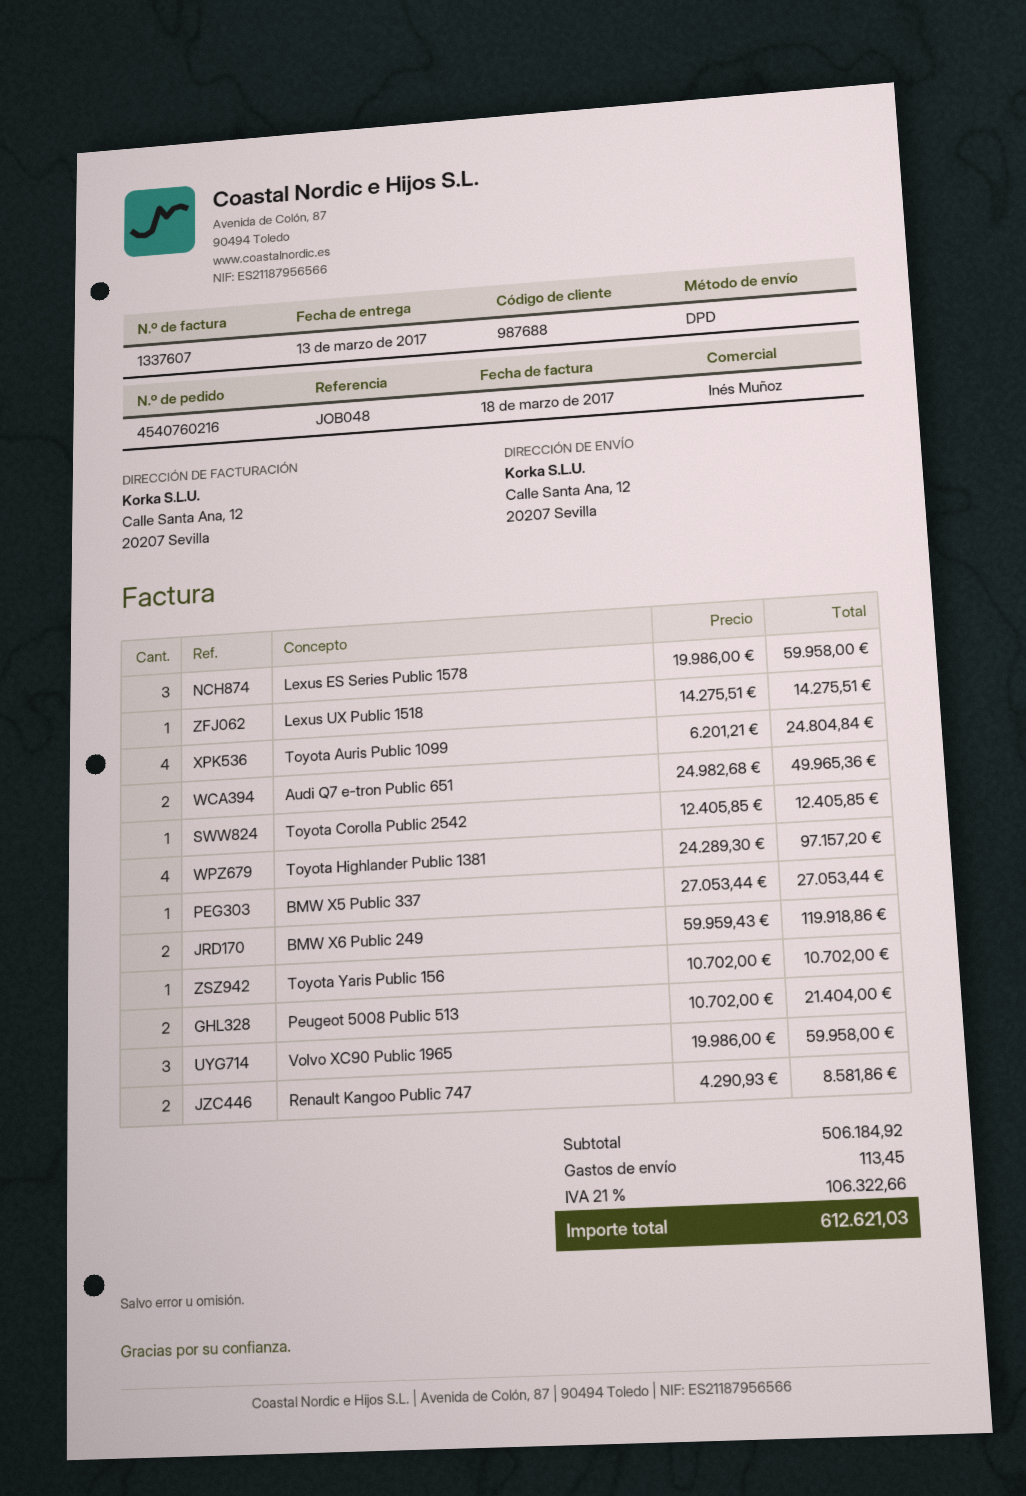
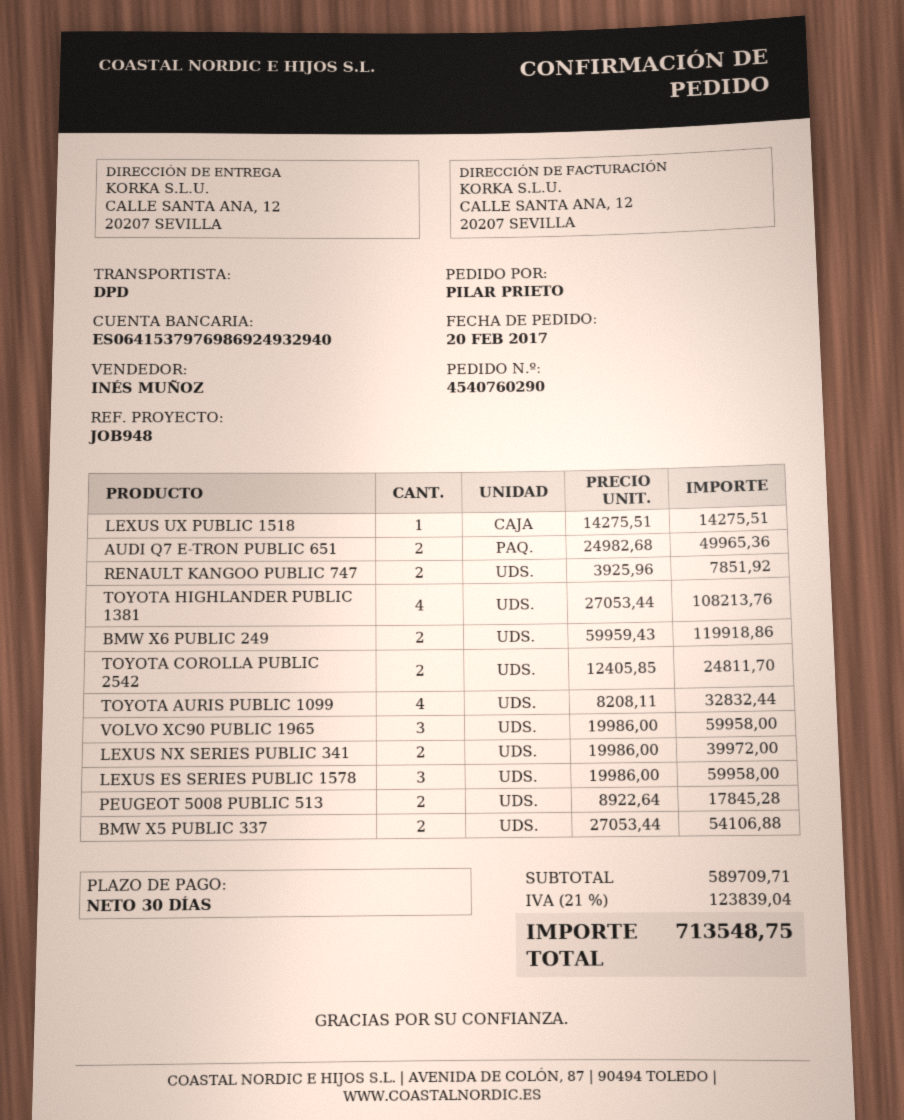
order number: 4540760216 -> 4540760290
reference: JOB048 -> JOB948
Toyota Auris Public 1099: 4 x 6201.21 = 24804.84 -> 4 x 8208.11 = 32832.44
Toyota Corolla Public 2542: 1 x 12405.85 = 12405.85 -> 2 x 12405.85 = 24811.70
Toyota Highlander Public 1381: 4 x 24289.30 = 97157.20 -> 4 x 27053.44 = 108213.76
BMW X5 Public 337: 1 x 27053.44 = 27053.44 -> 2 x 27053.44 = 54106.88
Toyota Yaris Public 156: 1 x 10702.00 = 10702.00 -> none
Peugeot 5008 Public 513: 2 x 10702.00 = 21404.00 -> 2 x 8922.64 = 17845.28
Renault Kangoo Public 747: 2 x 4290.93 = 8581.86 -> 2 x 3925.96 = 7851.92
LEXUS NX SERIES PUBLIC 341: none -> 2 x 19986.00 = 39972.00
subtotal: 506184.92 -> 589709.71
shipping: 113.45 -> none
tax: 21% = 106322.66 -> 21% = 123839.04
total: 612621.03 -> 713548.75

